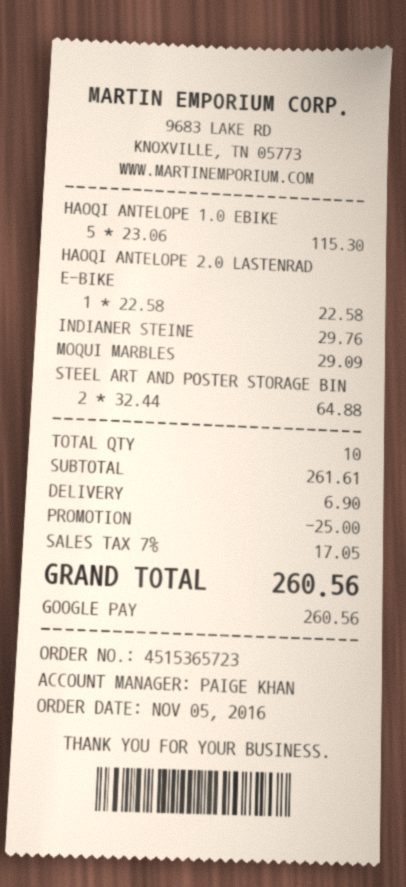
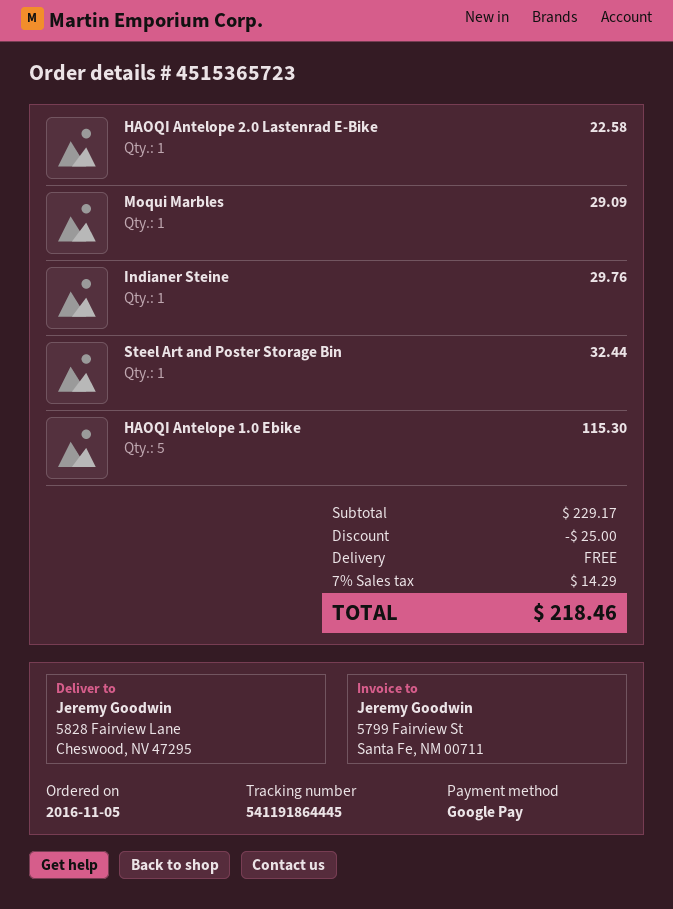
STEEL ART AND POSTER STORAGE BIN: 2 for 64.88 -> 1 for 32.44
subtotal: 261.61 -> 229.17
shipping: 6.90 -> 0.00
tax: 7% = 17.05 -> 7% = 14.29
total: 260.56 -> 218.46

